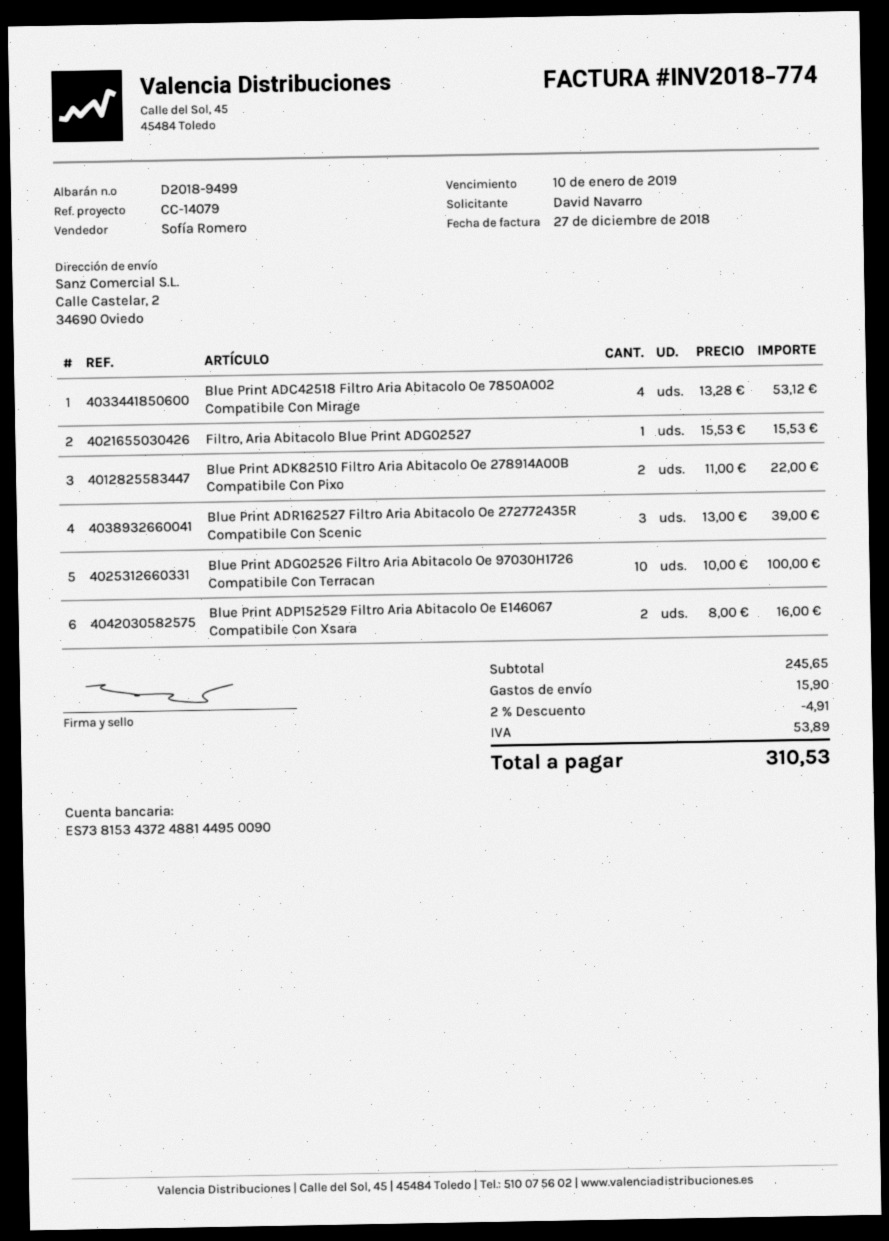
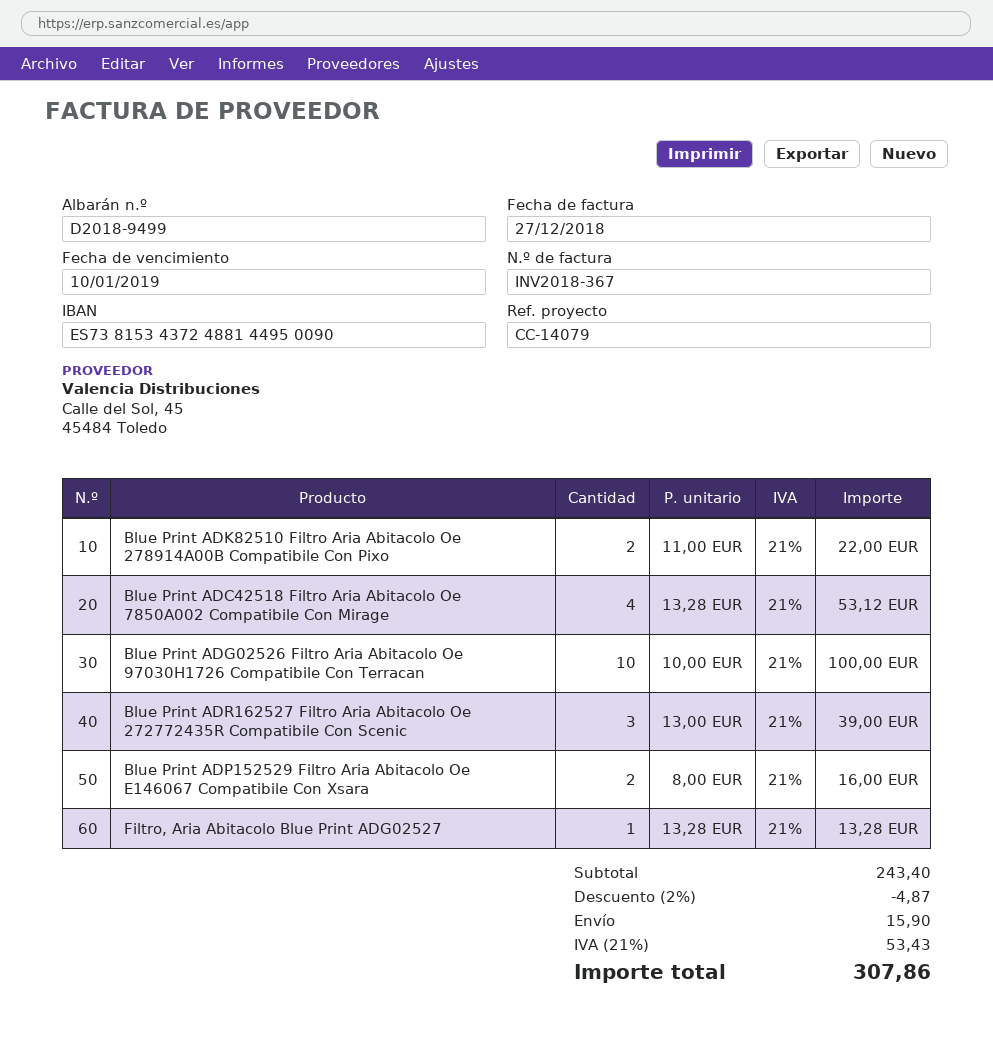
invoice number: INV2018-774 -> INV2018-367
Filtro, Aria Abitacolo Blue Print ADG02527: 1 x 15.53 = 15.53 -> 1 x 13.28 = 13.28
subtotal: 245.65 -> 243.40
discount: 2% = 4.91 -> 2% = 4.87
tax: 53.89 -> 53.43
total: 310.53 -> 307.86

